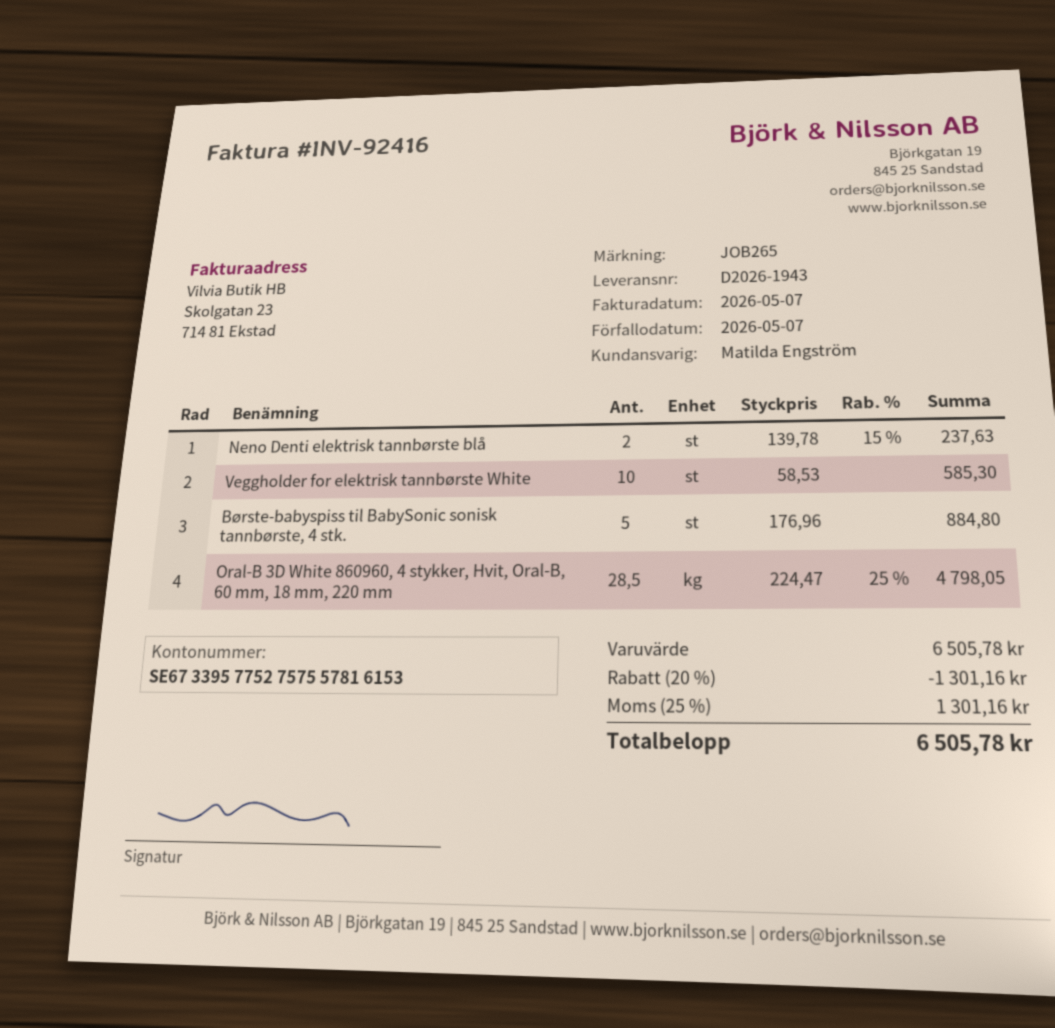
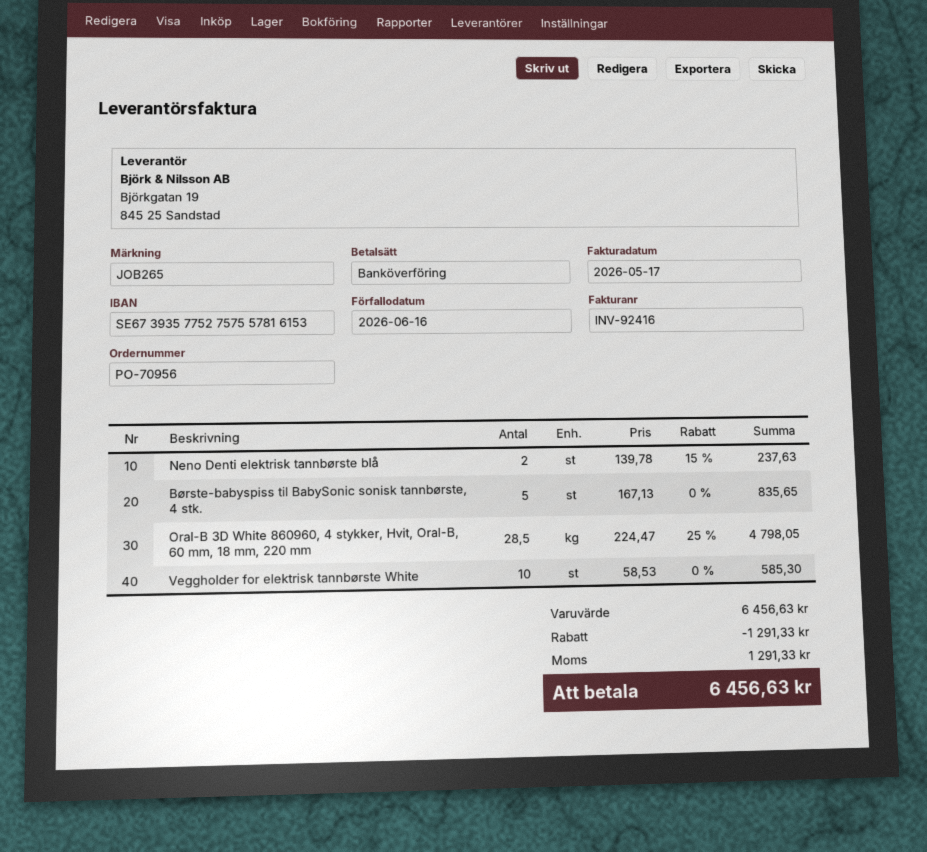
invoice date: 2026-05-07 -> 2026-05-17
due date: 2026-05-07 -> 2026-06-16
bank account: SE6733957752757557816153 -> SE6739357752757557816153
Børste-babyspiss til BabySonic sonisk tannbørste, 4 stk.: 5 x 176.96 = 884.80 -> 5 x 167.13 = 835.65
subtotal: 6505.78 -> 6456.63
discount: 1301.16 -> 1291.33
tax: 1301.16 -> 1291.33
total: 6505.78 -> 6456.63

